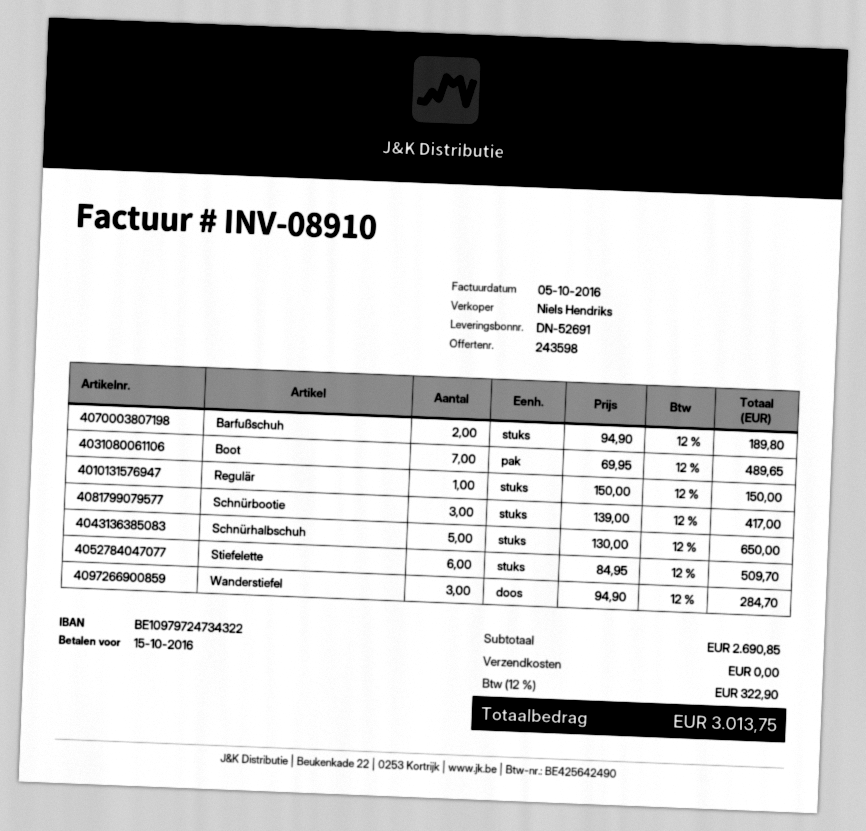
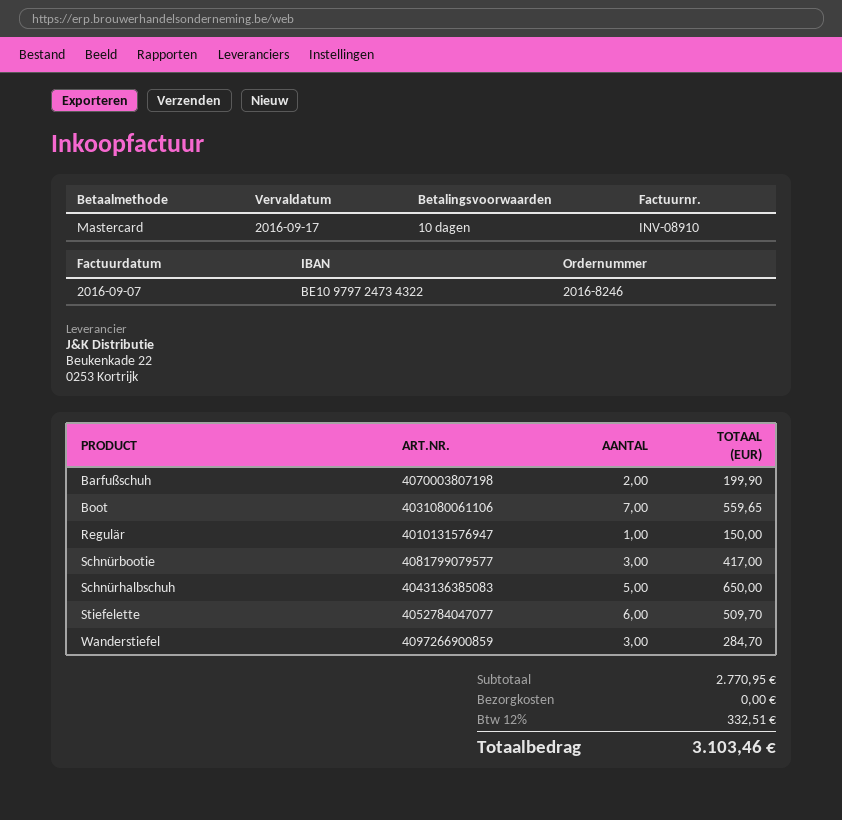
invoice date: 2016-10-05 -> 2016-09-07
due date: 2016-10-15 -> 2016-09-17
Barfußschuh: 2 for 189.80 -> 2 for 199.90
Boot: 7 for 489.65 -> 7 for 559.65
subtotal: 2690.85 -> 2770.95
tax: 12% = 322.90 -> 12% = 332.51
total: 3013.75 -> 3103.46

